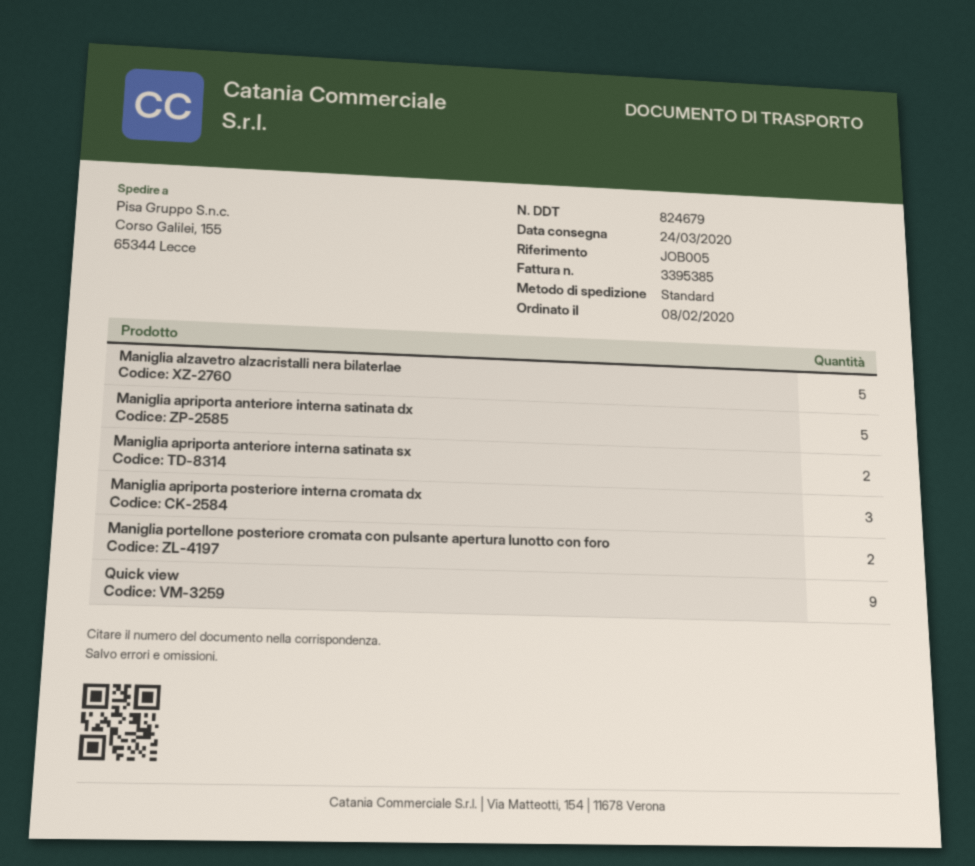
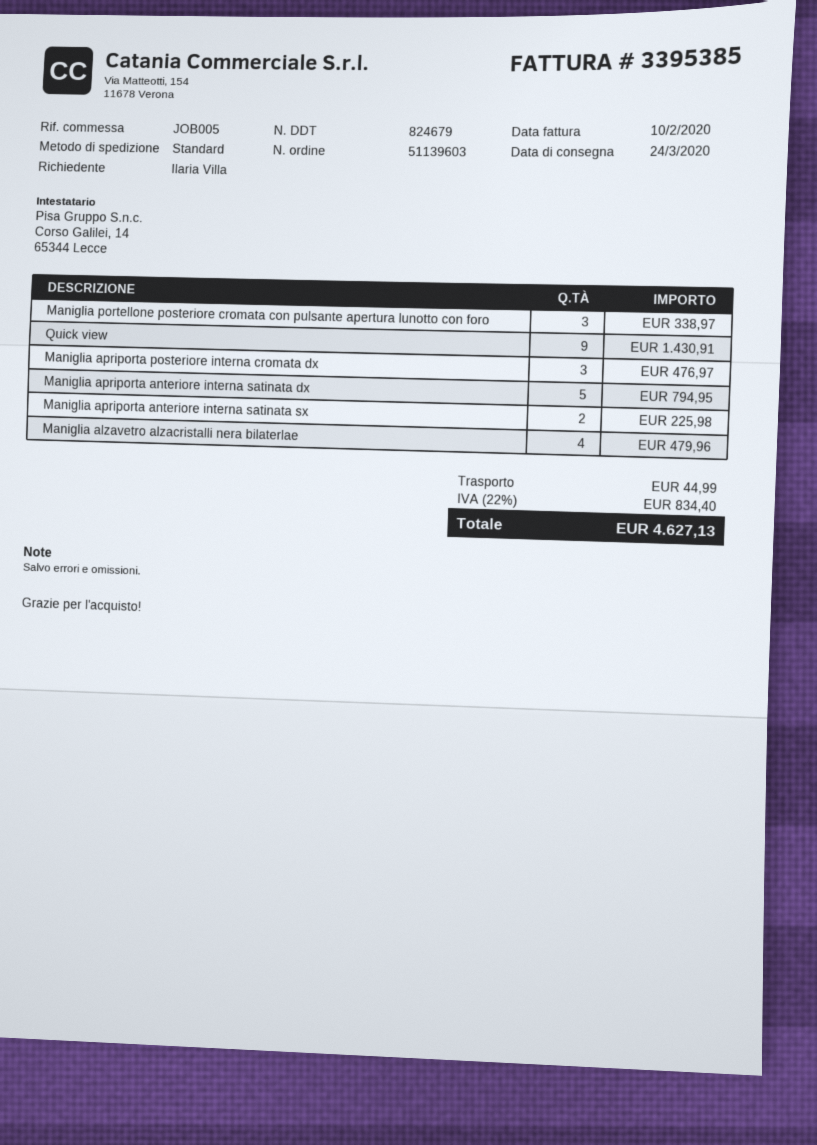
Maniglia alzavetro alzacristalli nera bilaterlae: 5 -> 4
Maniglia portellone posteriore cromata con pulsante apertura lunotto con foro: 2 -> 3

